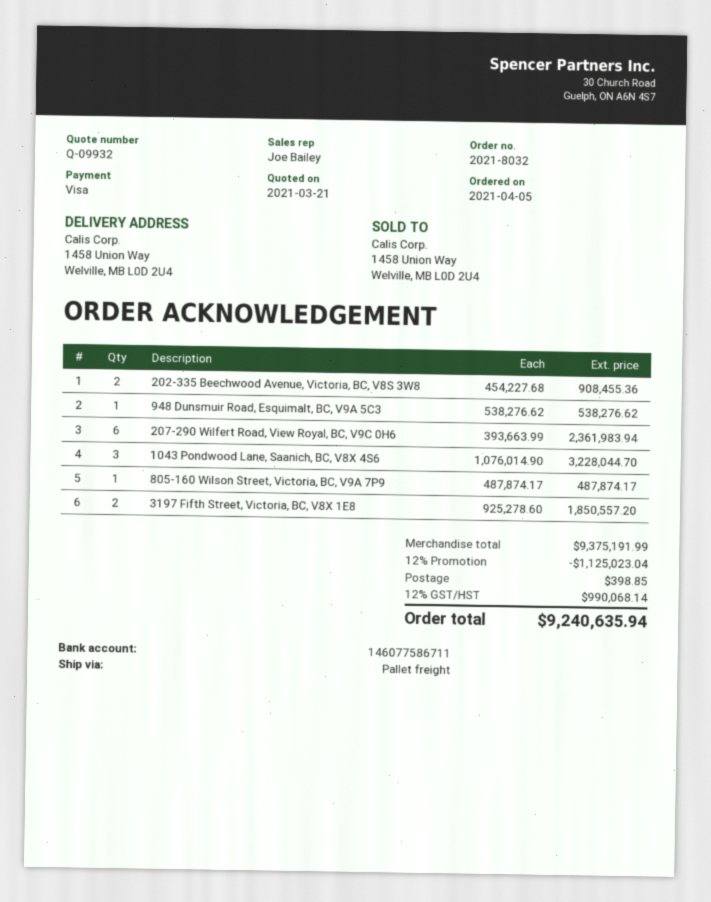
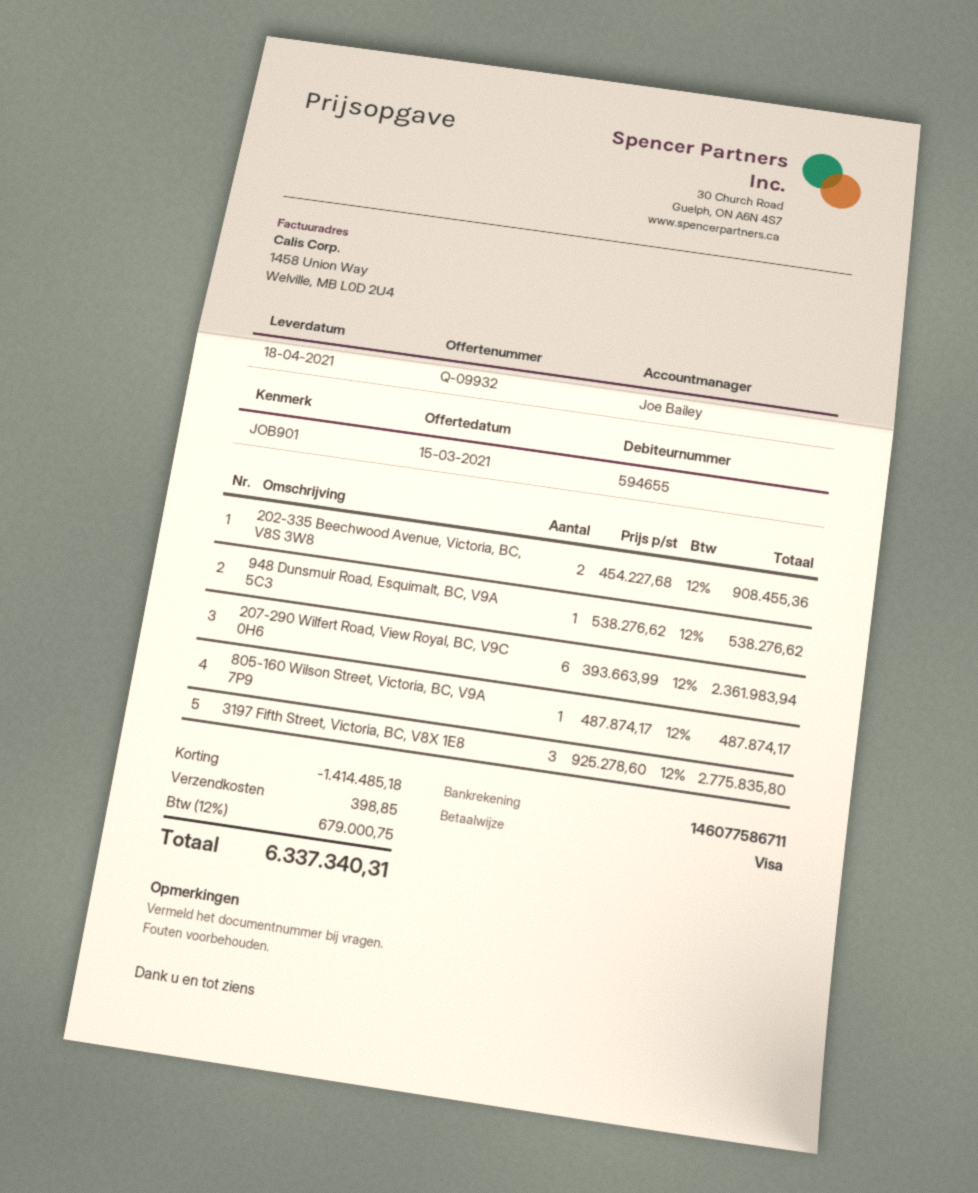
quote date: 2021-03-21 -> 2021-03-15
1043 Pondwood Lane, Saanich, BC, V8X 4S6: 3 x 1076014.90 = 3228044.70 -> none
3197 Fifth Street, Victoria, BC, V8X 1E8: 2 x 925278.60 = 1850557.20 -> 3 x 925278.60 = 2775835.80
discount: 1125023.04 -> 1414485.18
tax: 12% = 990068.14 -> 12% = 679000.75
total: 9240635.94 -> 6337340.31

